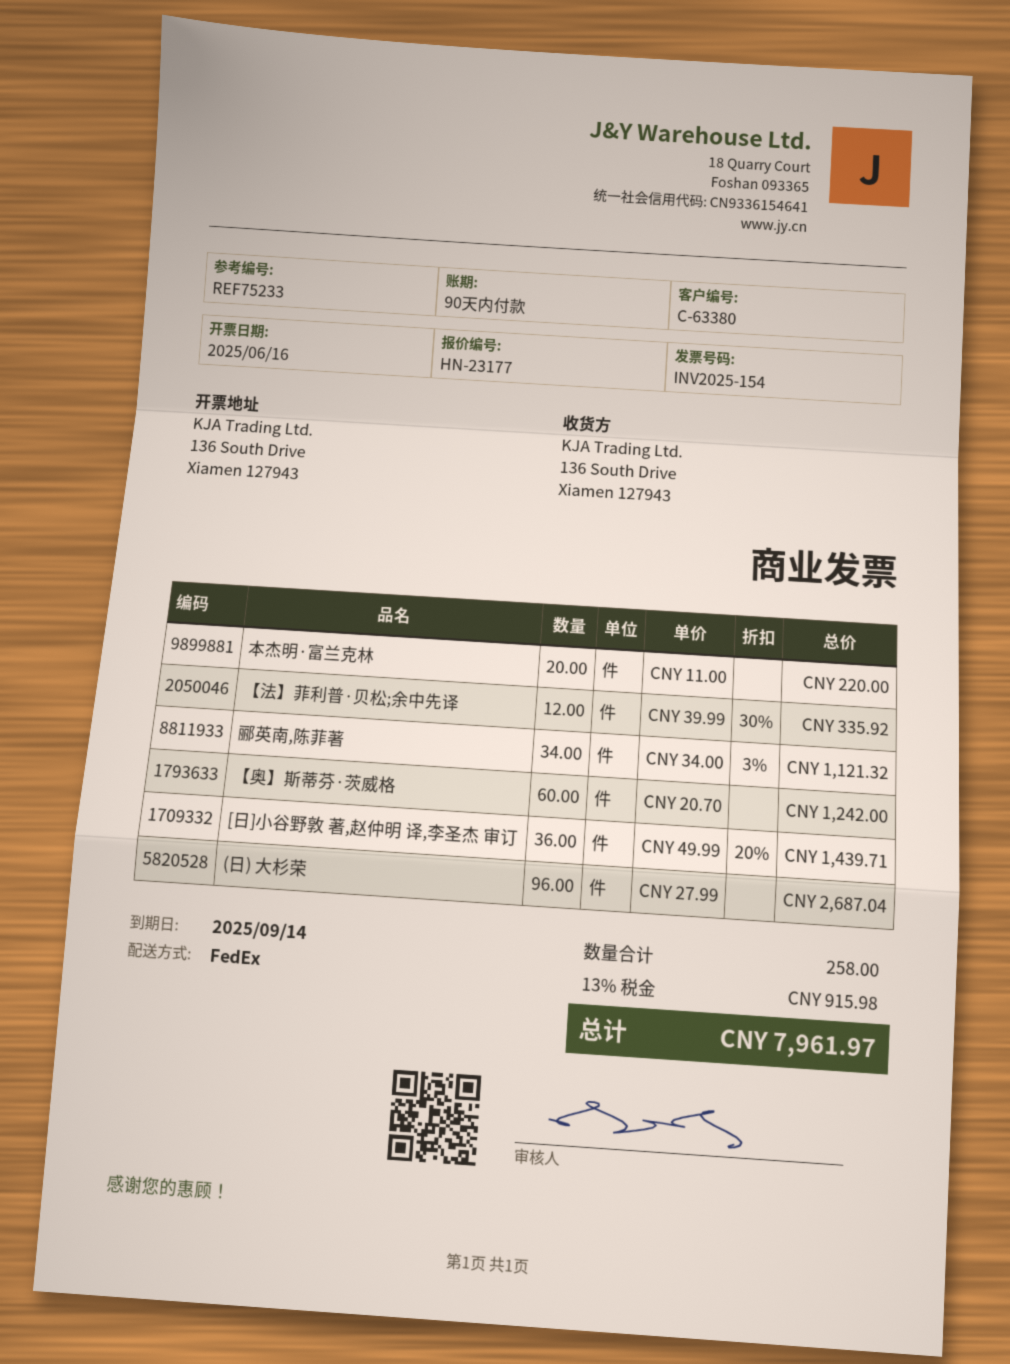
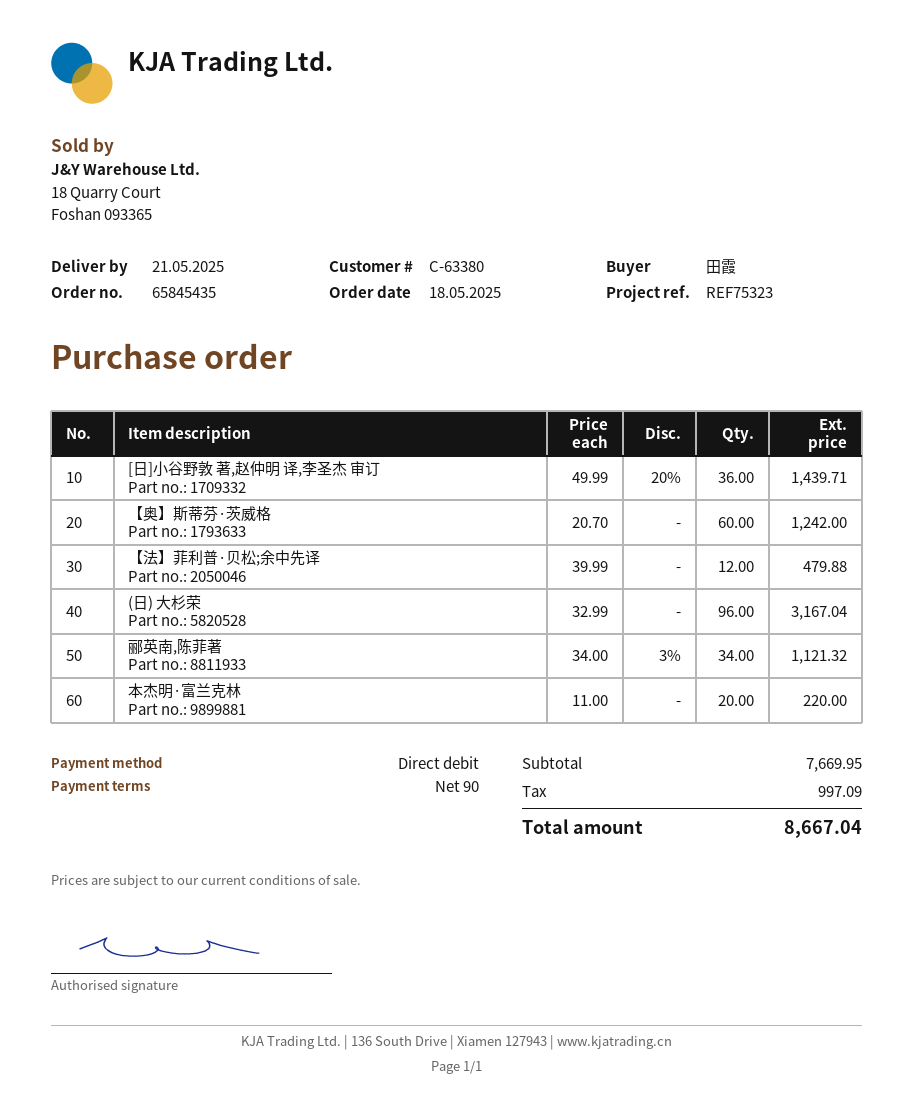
reference: REF75233 -> REF75323
【法】菲利普·贝松;余中先译: 12 x 39.99 - 30% = 335.92 -> 12 x 39.99 = 479.88
(日) 大杉荣: 96 x 27.99 = 2687.04 -> 96 x 32.99 = 3167.04
tax: 915.98 -> 997.09
total: 7961.97 -> 8667.04

